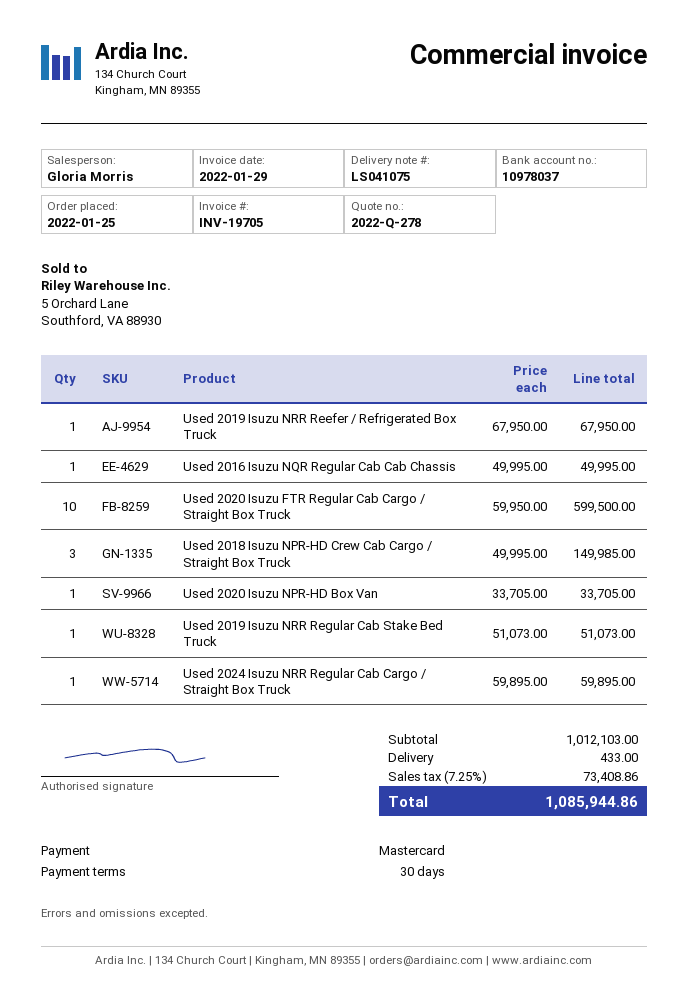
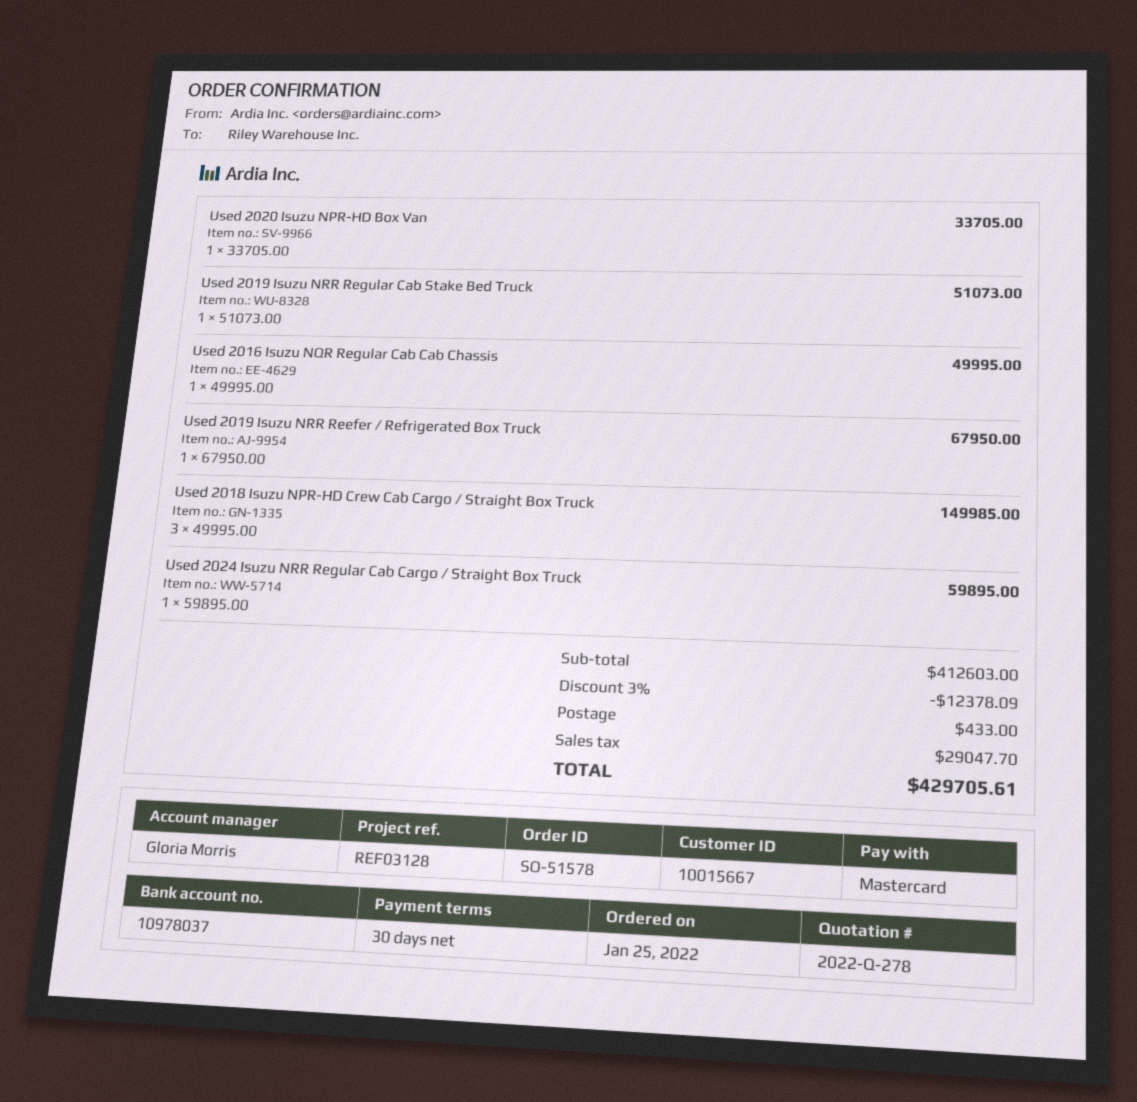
Used 2020 Isuzu FTR Regular Cab Cargo / Straight Box Truck: 10 x 59950.00 = 599500.00 -> none
subtotal: 1012103.00 -> 412603.00
discount: none -> 3% = 12378.09
tax: 73408.86 -> 29047.70
total: 1085944.86 -> 429705.61

